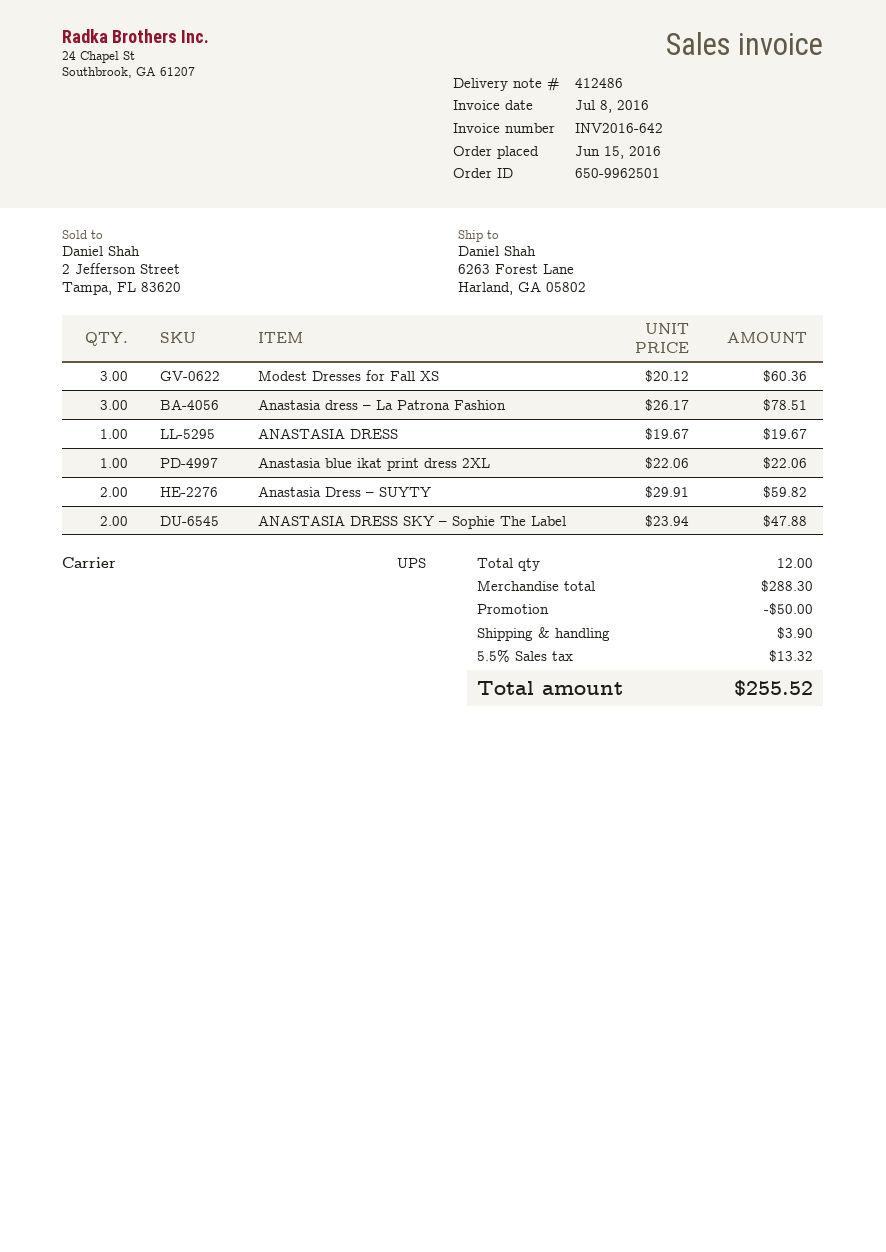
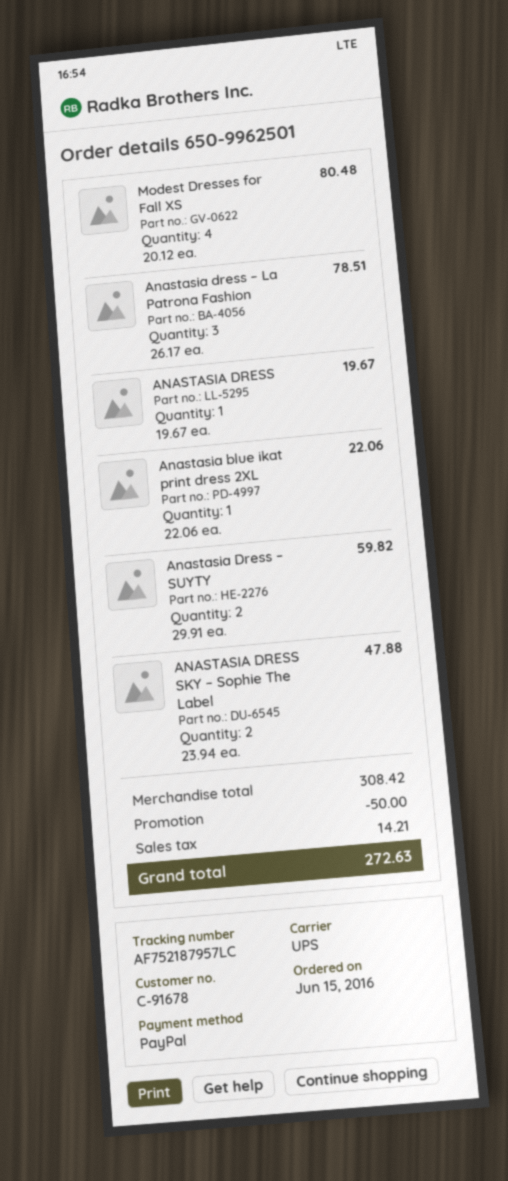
Modest Dresses for Fall XS: 3 x 20.12 = 60.36 -> 4 x 20.12 = 80.48
subtotal: 288.30 -> 308.42
shipping: 3.90 -> none
tax: 13.32 -> 14.21
total: 255.52 -> 272.63

